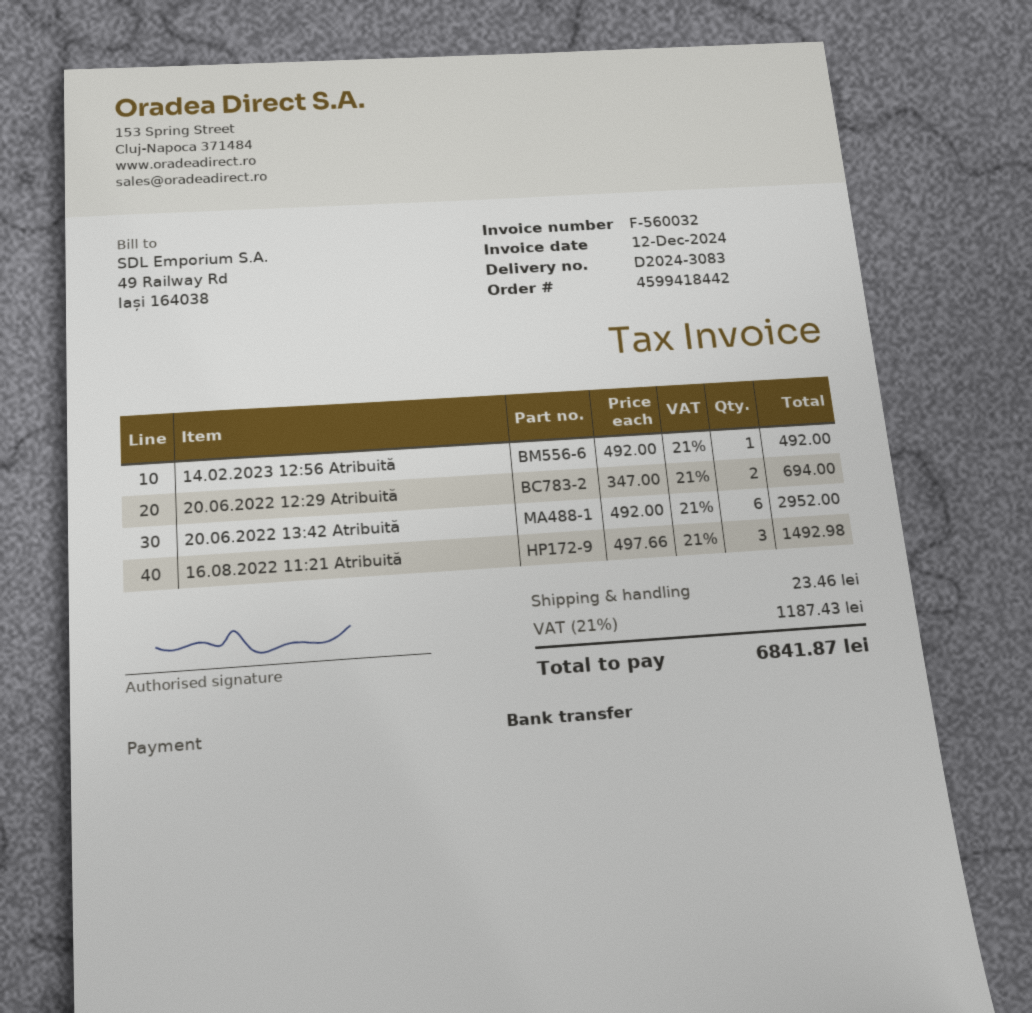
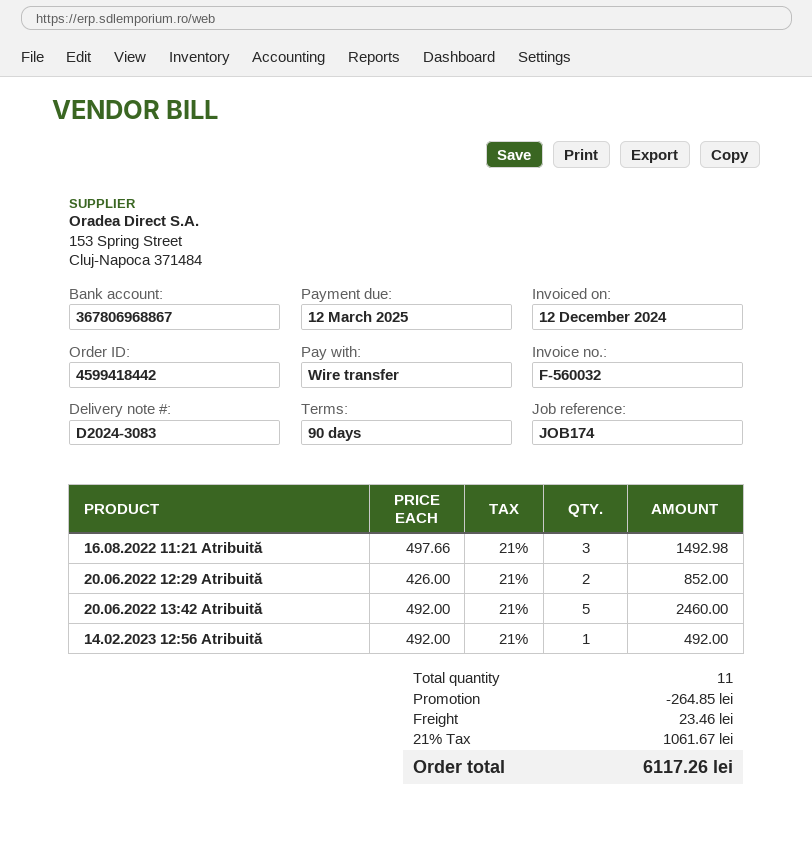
20.06.2022 12:29 Atribuită: 2 x 347.00 = 694.00 -> 2 x 426.00 = 852.00
20.06.2022 13:42 Atribuită: 6 x 492.00 = 2952.00 -> 5 x 492.00 = 2460.00
discount: none -> 264.85
tax: 21% = 1187.43 -> 21% = 1061.67
total: 6841.87 -> 6117.26

